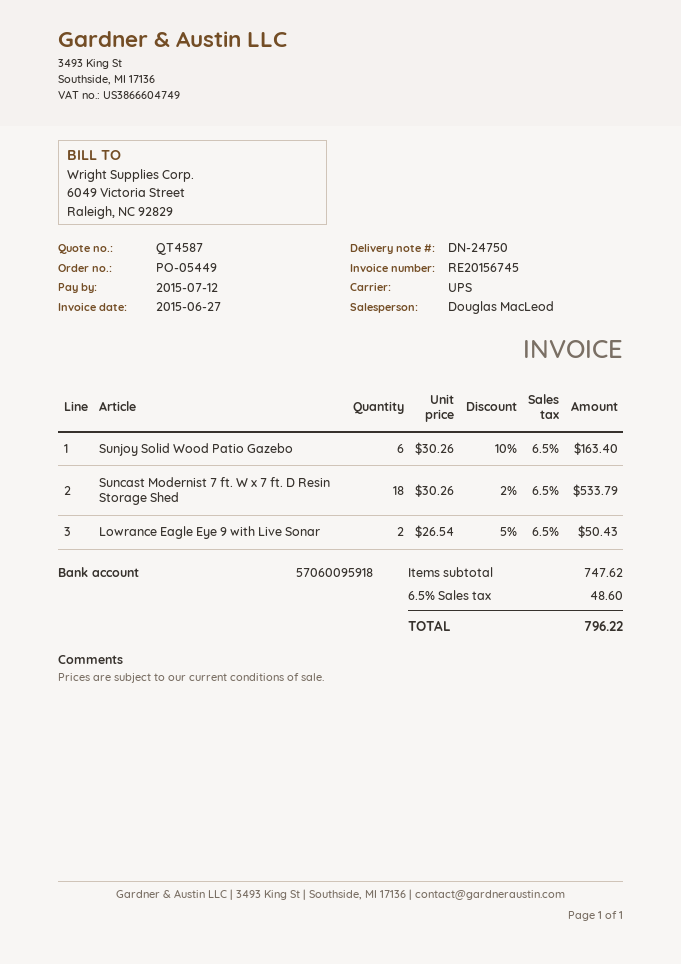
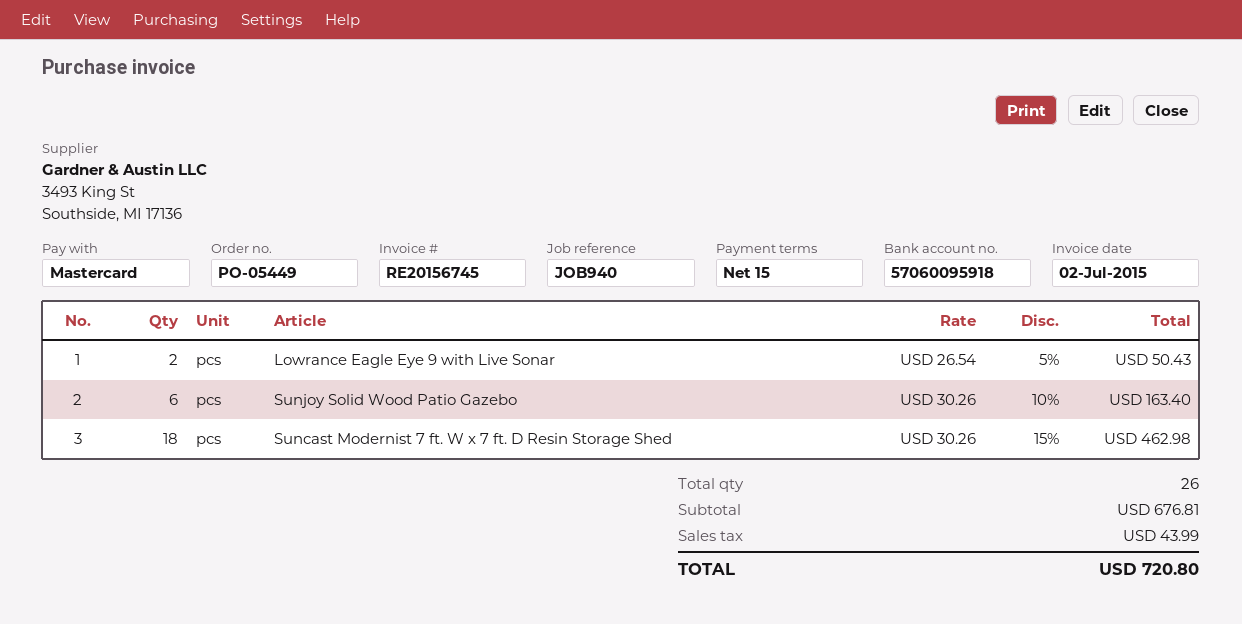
invoice date: 2015-06-27 -> 2015-07-02
Suncast Modernist 7 ft. W x 7 ft. D Resin Storage Shed: 18 x 30.26 - 2% = 533.79 -> 18 x 30.26 - 15% = 462.98
subtotal: 747.62 -> 676.81
tax: 48.60 -> 43.99
total: 796.22 -> 720.80

